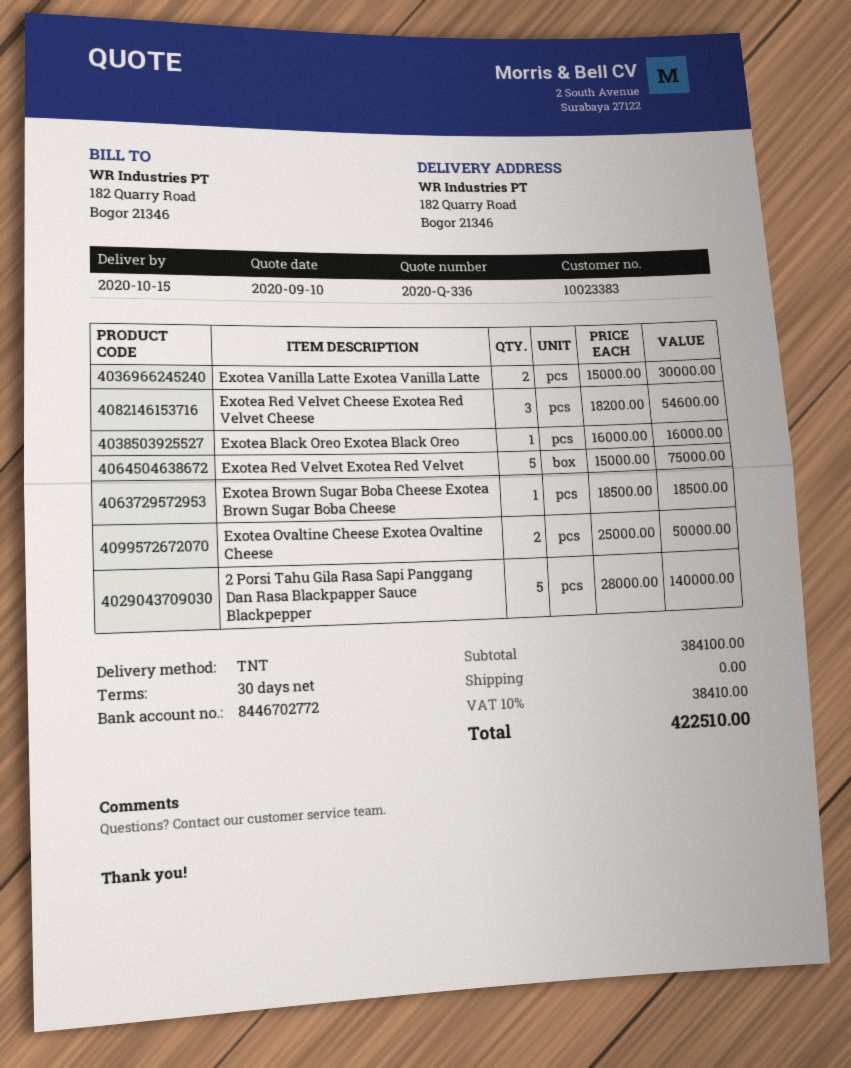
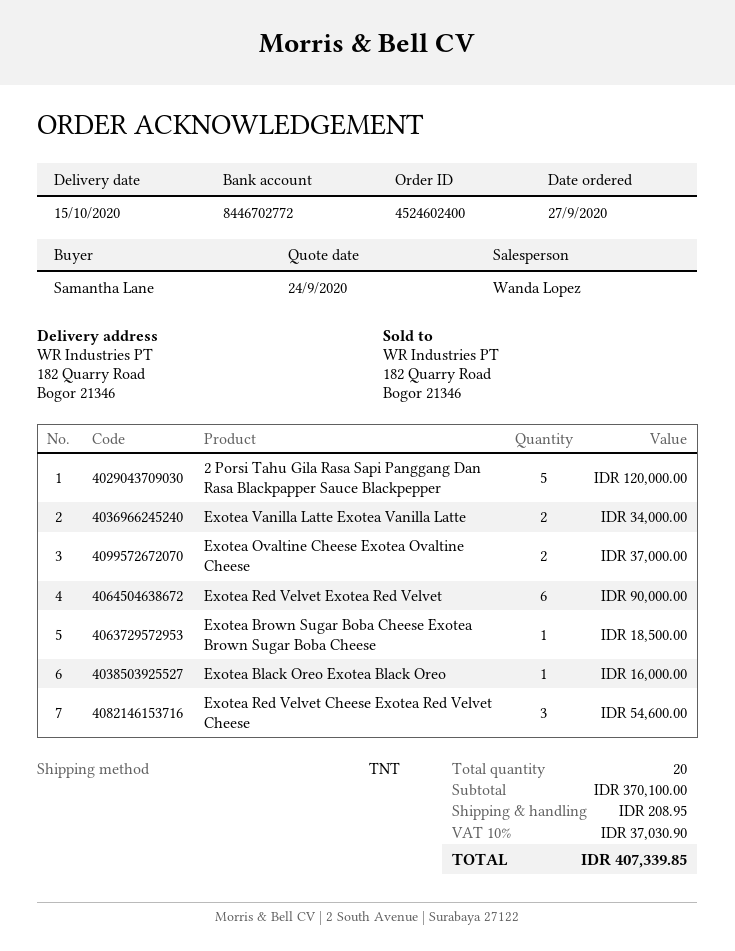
quote date: 2020-09-10 -> 2020-09-24
Exotea Vanilla Latte Exotea Vanilla Latte: 2 for 30000.00 -> 2 for 34000.00
Exotea Red Velvet Exotea Red Velvet: 5 for 75000.00 -> 6 for 90000.00
Exotea Ovaltine Cheese Exotea Ovaltine Cheese: 2 for 50000.00 -> 2 for 37000.00
2 Porsi Tahu Gila Rasa Sapi Panggang Dan Rasa Blackpapper Sauce Blackpepper: 5 for 140000.00 -> 5 for 120000.00
subtotal: 384100.00 -> 370100.00
shipping: 0.00 -> 208.95
tax: 10% = 38410.00 -> 10% = 37030.90
total: 422510.00 -> 407339.85

